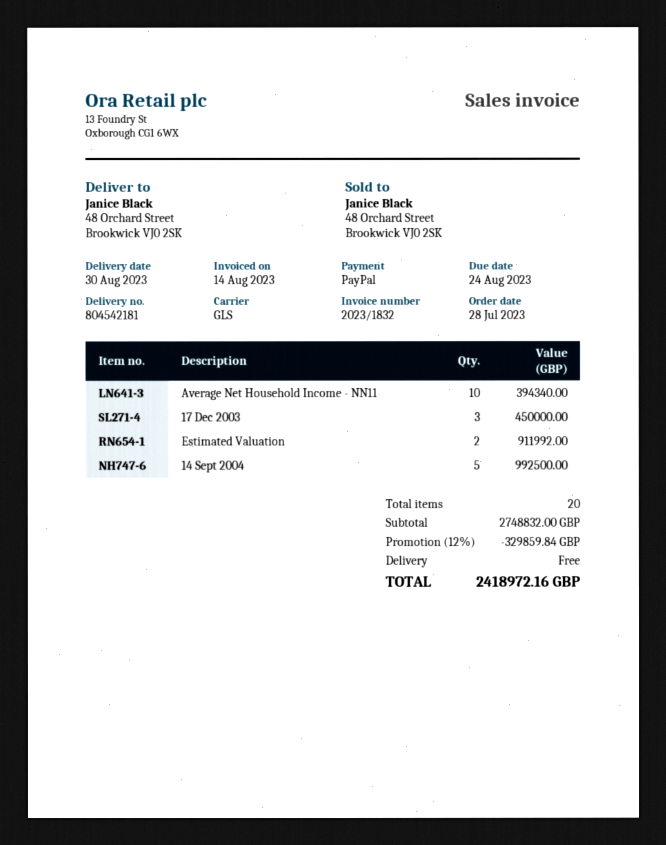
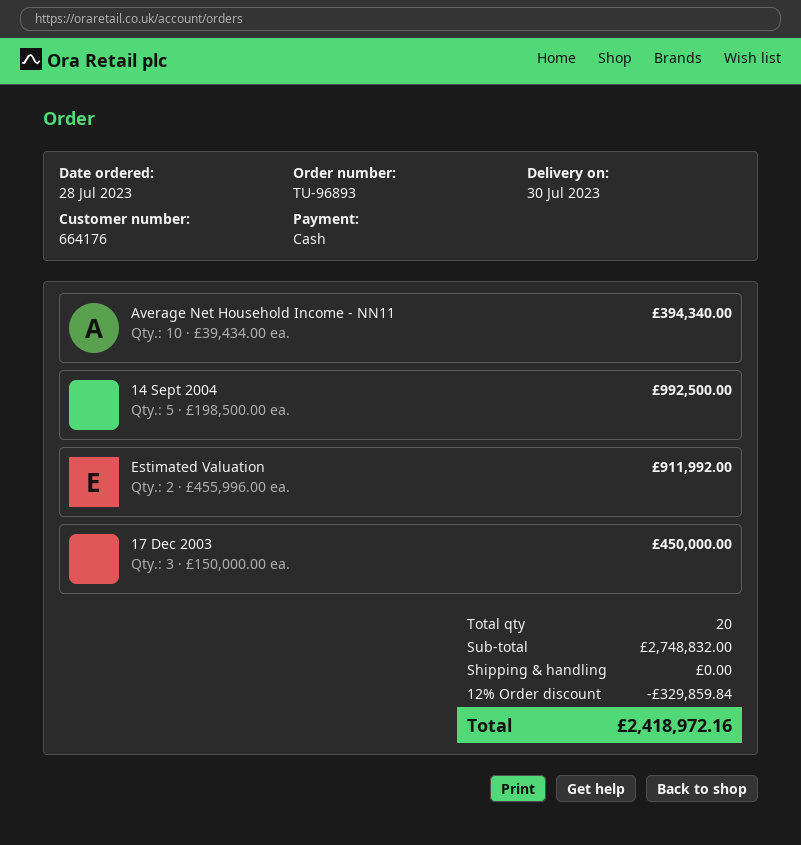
delivery date: 2023-08-30 -> 2023-07-30
payment method: PayPal -> cash

